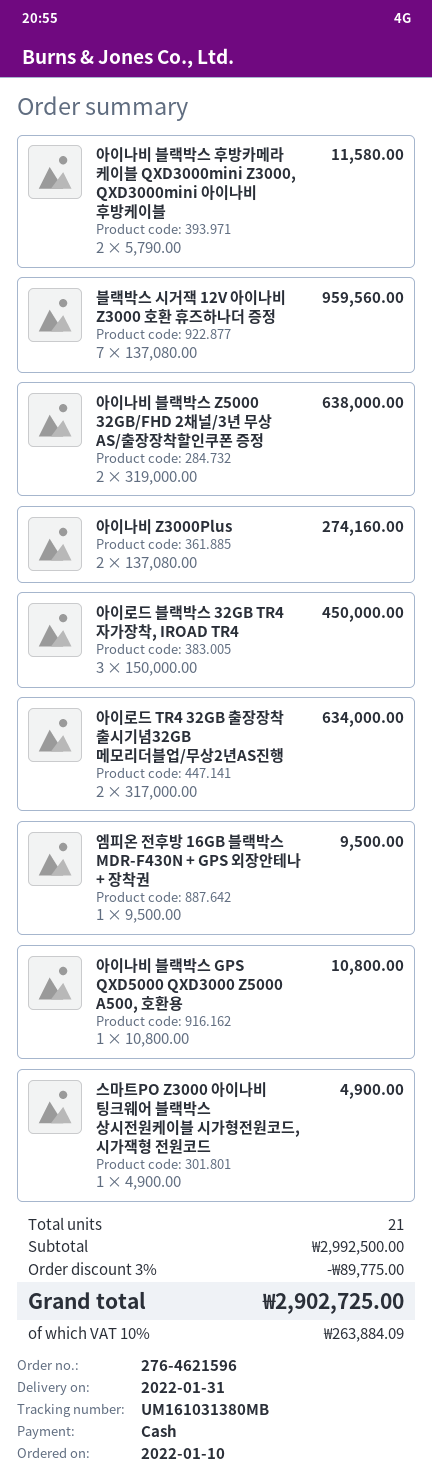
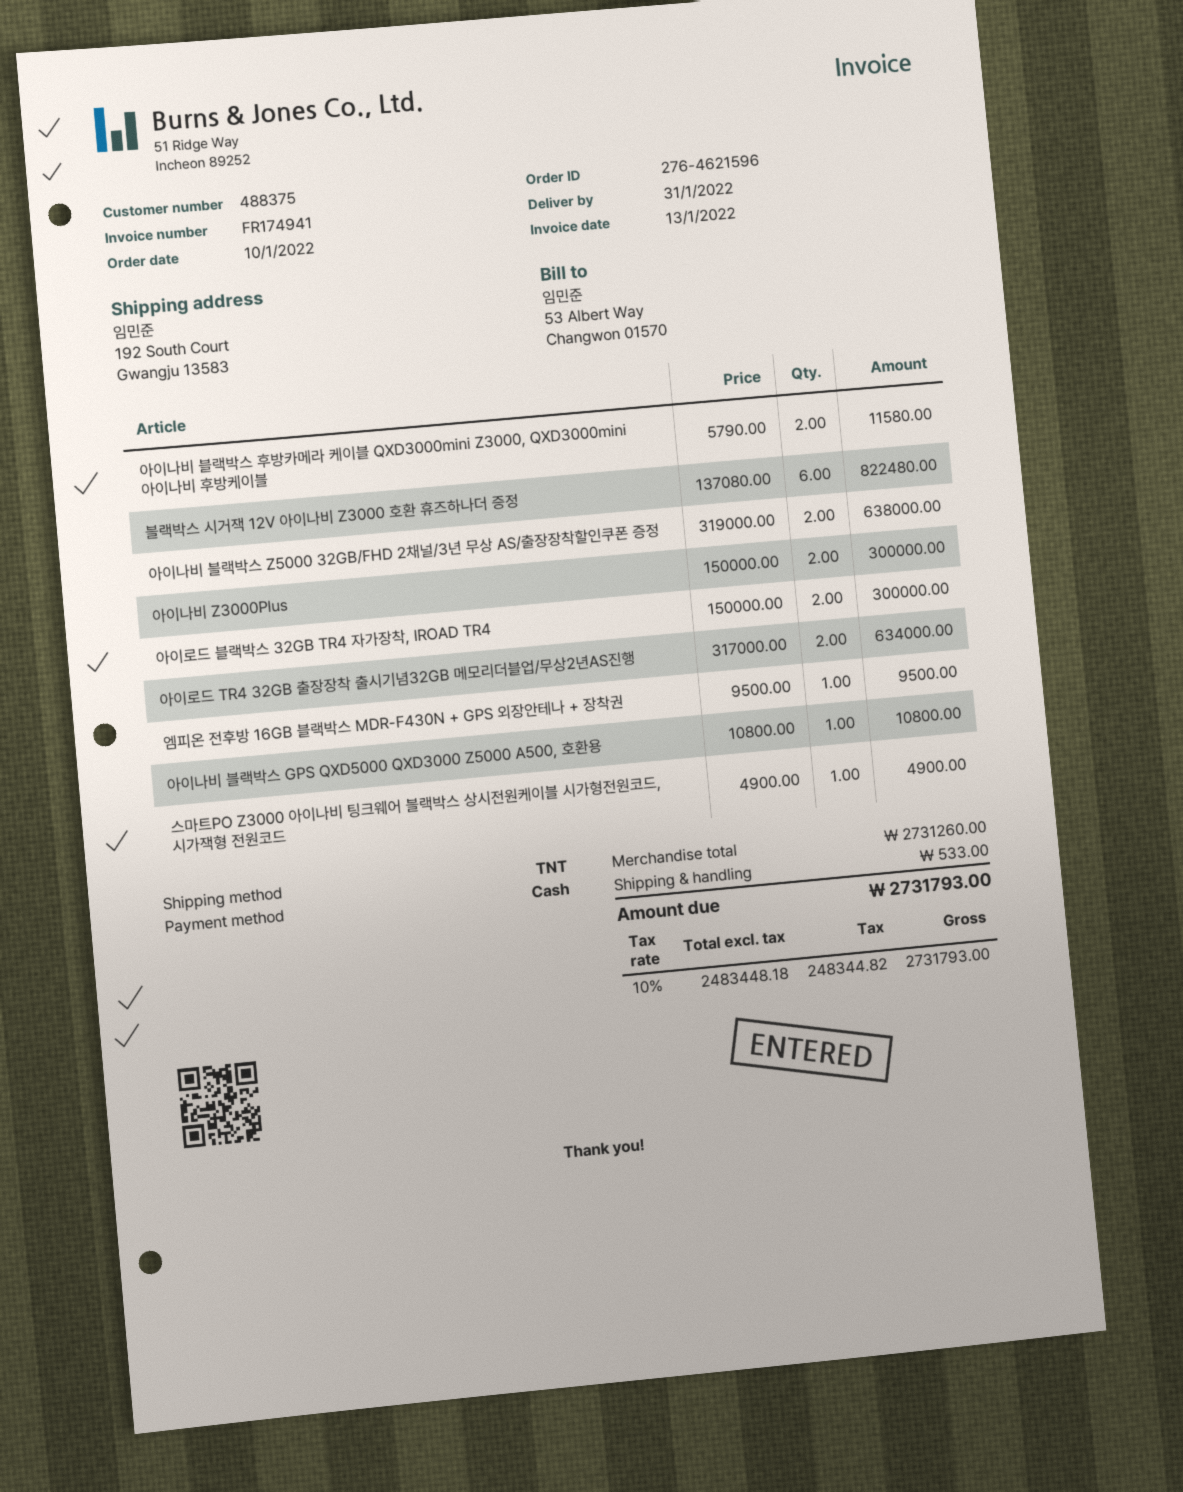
블랙박스 시거잭 12V 아이나비 Z3000 호환 휴즈하나더 증정: 7 x 137080.00 = 959560.00 -> 6 x 137080.00 = 822480.00
아이나비 Z3000Plus: 2 x 137080.00 = 274160.00 -> 2 x 150000.00 = 300000.00
아이로드 블랙박스 32GB TR4 자가장착, IROAD TR4: 3 x 150000.00 = 450000.00 -> 2 x 150000.00 = 300000.00
subtotal: 2992500.00 -> 2731260.00
discount: 3% = 89775.00 -> none
shipping: none -> 533.00
tax: 10% = 263884.09 -> 10% = 248344.82
total: 2902725.00 -> 2731793.00

